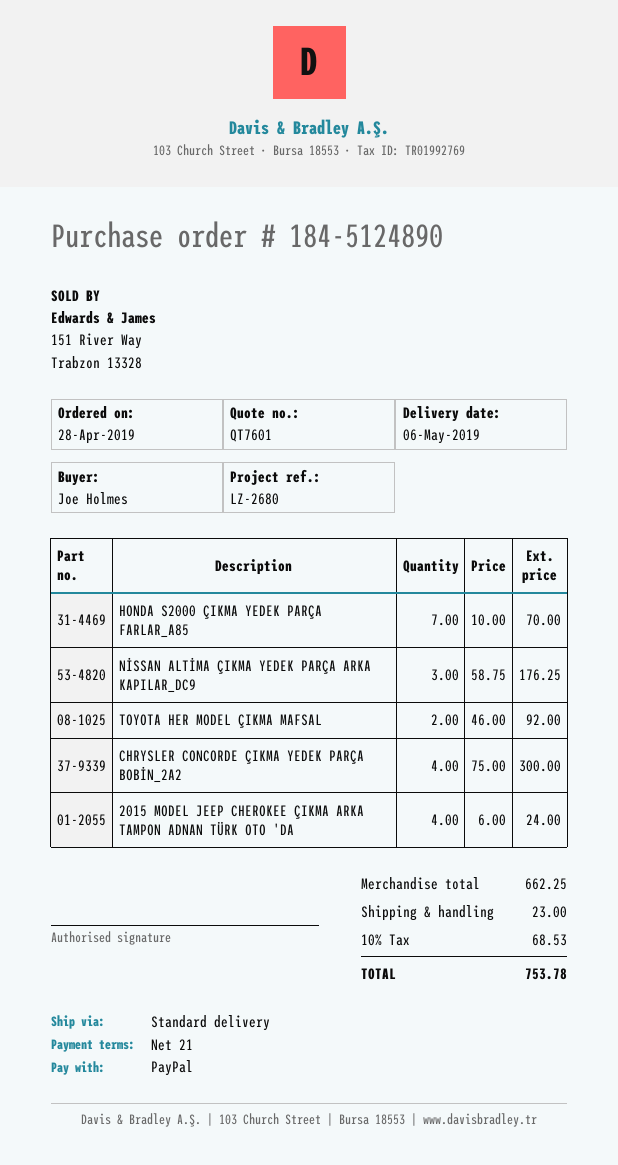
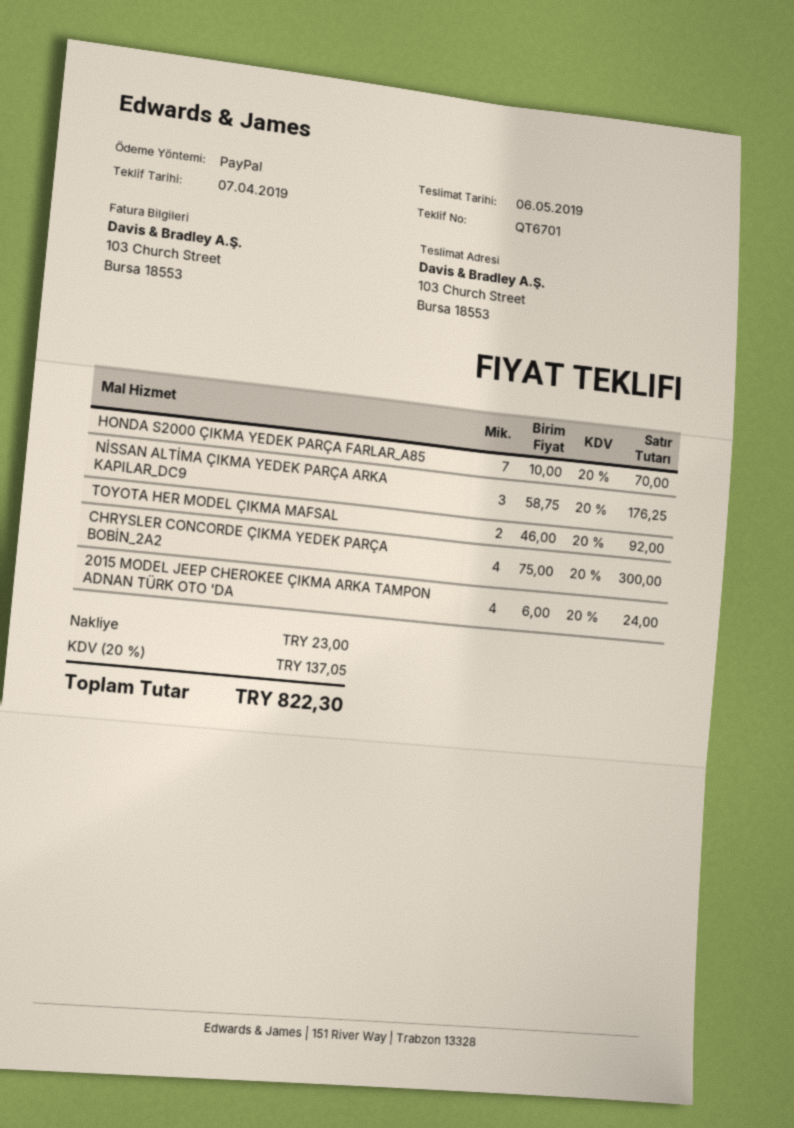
quote number: QT7601 -> QT6701
tax: 10% = 68.53 -> 20% = 137.05
total: 753.78 -> 822.30

